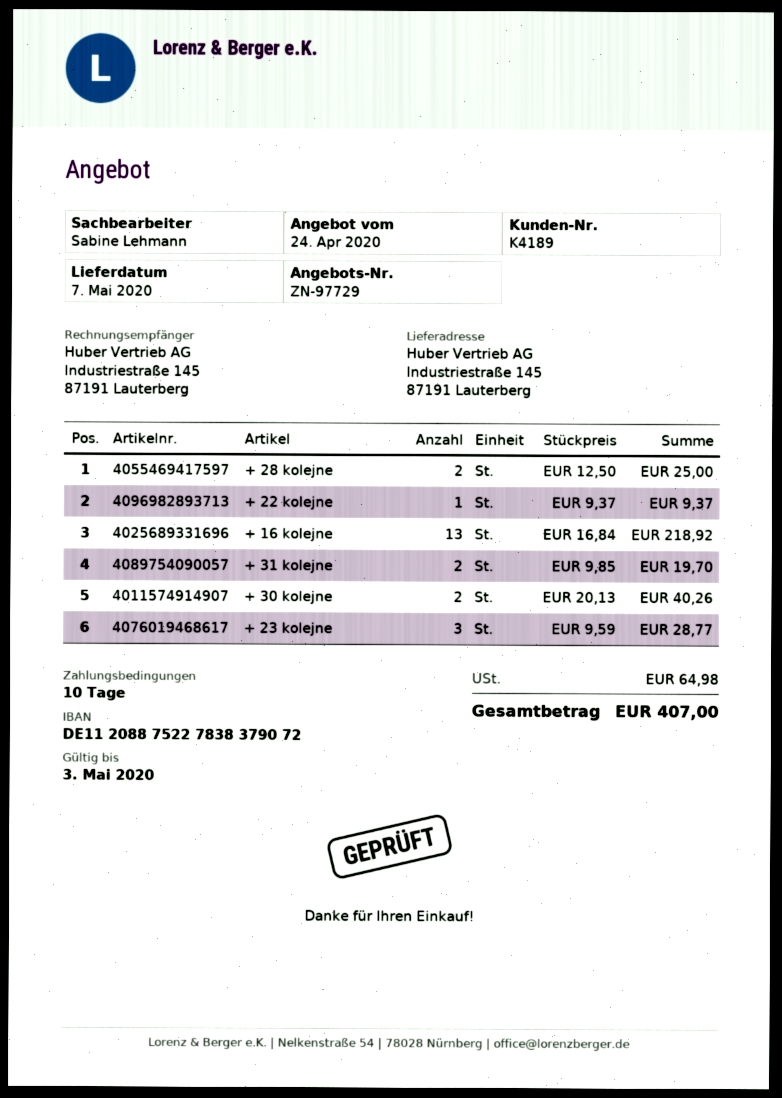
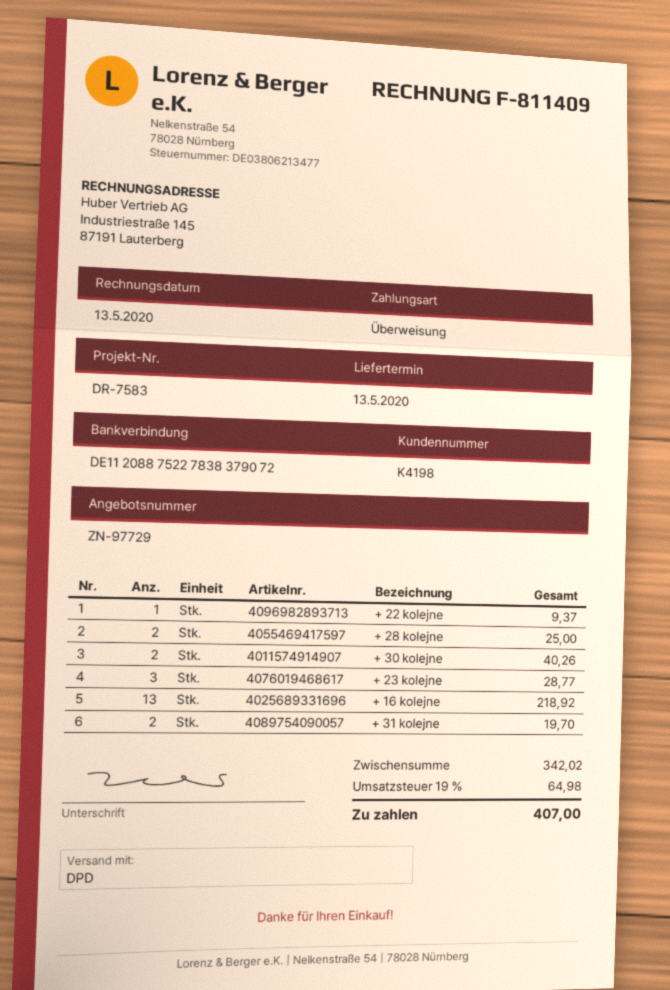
delivery date: 2020-05-07 -> 2020-05-13
customer number: K4189 -> K4198

